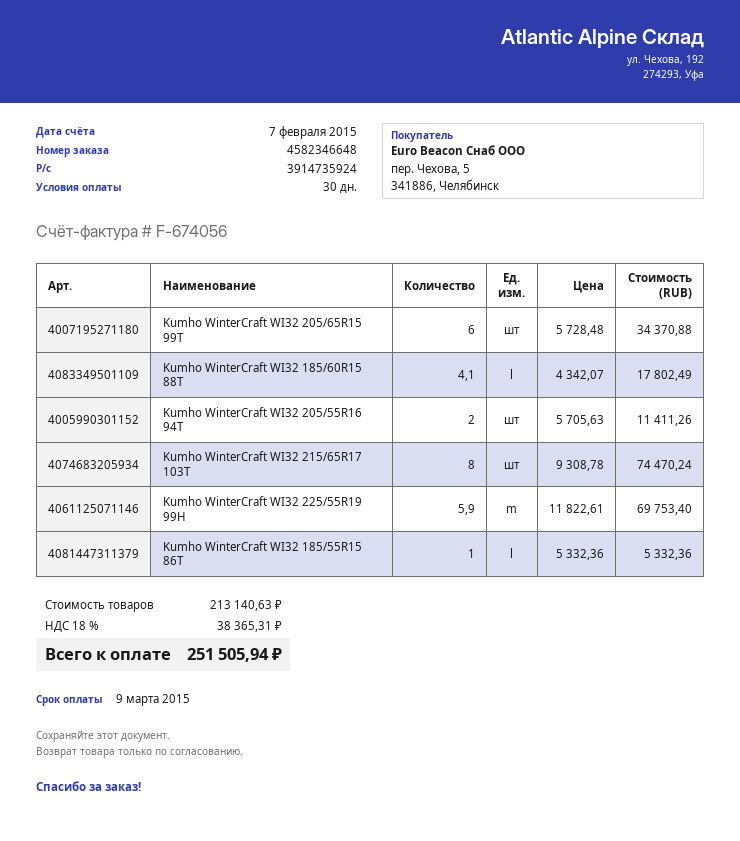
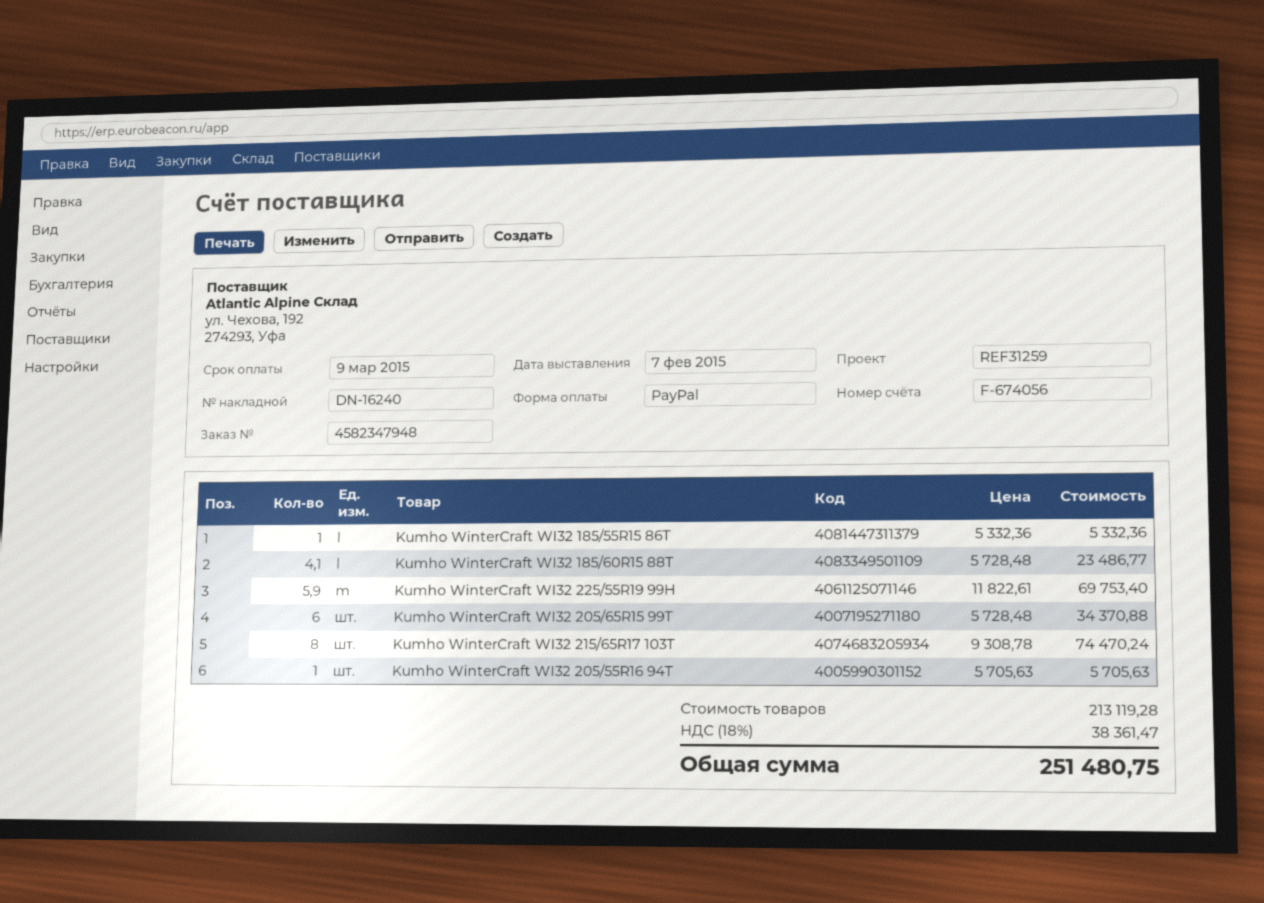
order number: 4582346648 -> 4582347948
Kumho WinterCraft WI32 185/60R15 88T: 4.1 x 4342.07 = 17802.49 -> 4.1 x 5728.48 = 23486.77
Kumho WinterCraft WI32 205/55R16 94T: 2 x 5705.63 = 11411.26 -> 1 x 5705.63 = 5705.63
subtotal: 213140.63 -> 213119.28
tax: 18% = 38365.31 -> 18% = 38361.47
total: 251505.94 -> 251480.75

